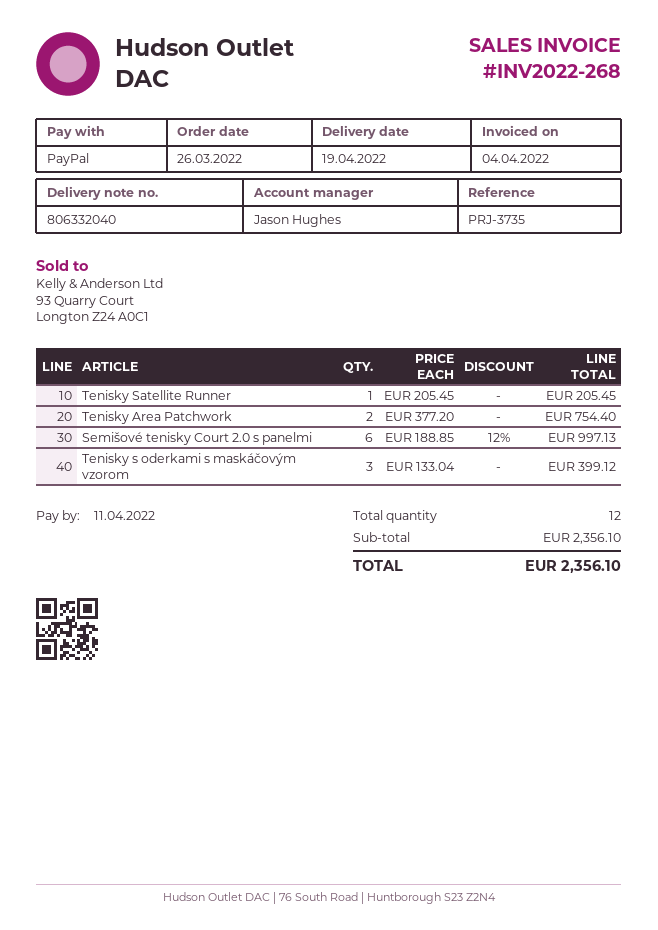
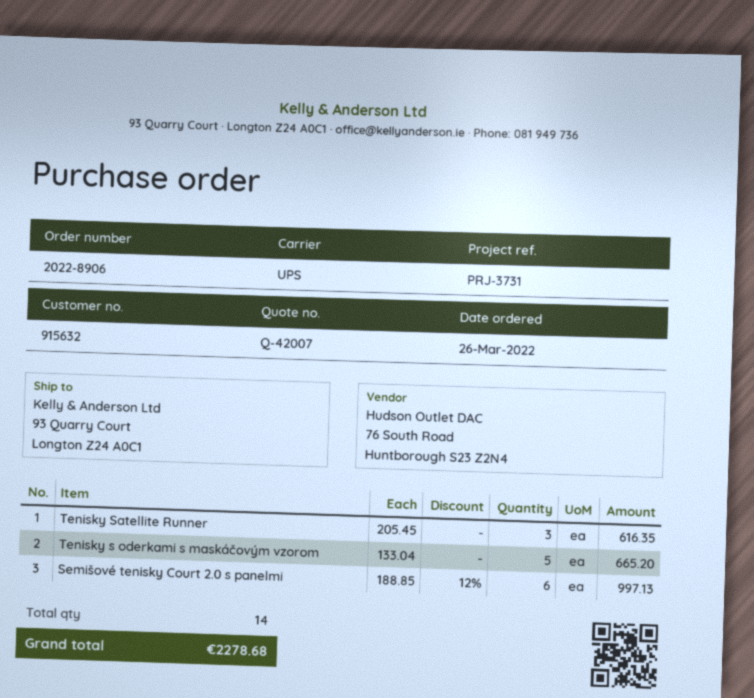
reference: PRJ-3735 -> PRJ-3731
Tenisky Satellite Runner: 1 x 205.45 = 205.45 -> 3 x 205.45 = 616.35
Tenisky Area Patchwork: 2 x 377.20 = 754.40 -> none
Tenisky s oderkami s maskáčovým vzorom: 3 x 133.04 = 399.12 -> 5 x 133.04 = 665.20
total quantity: 12 -> 14
total: 2356.10 -> 2278.68

